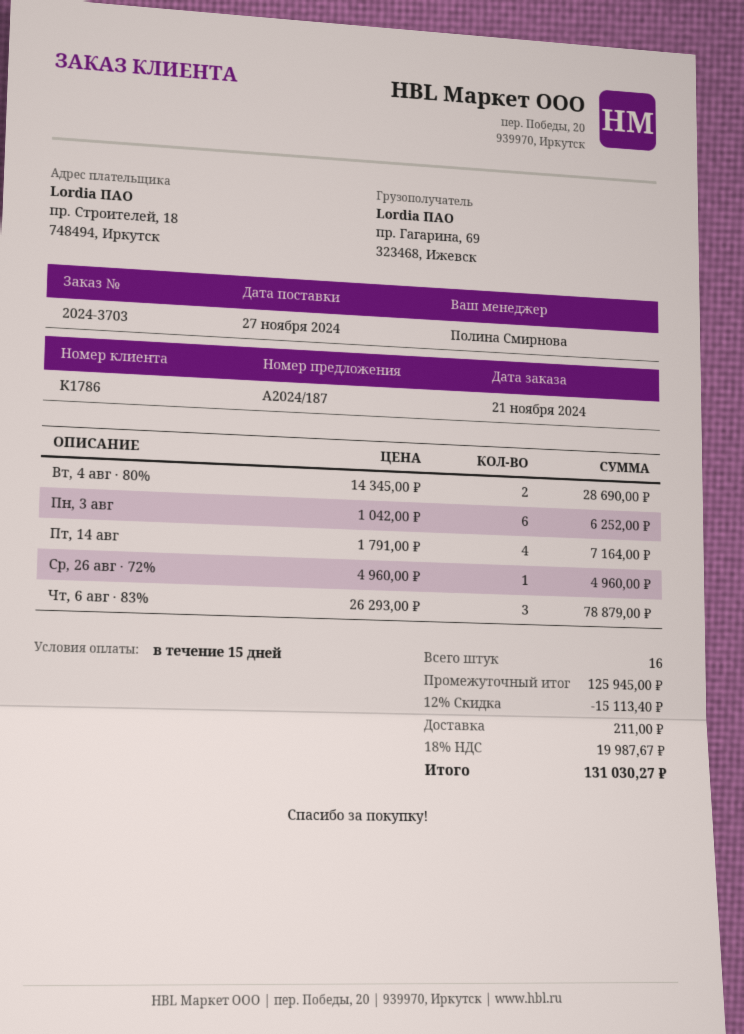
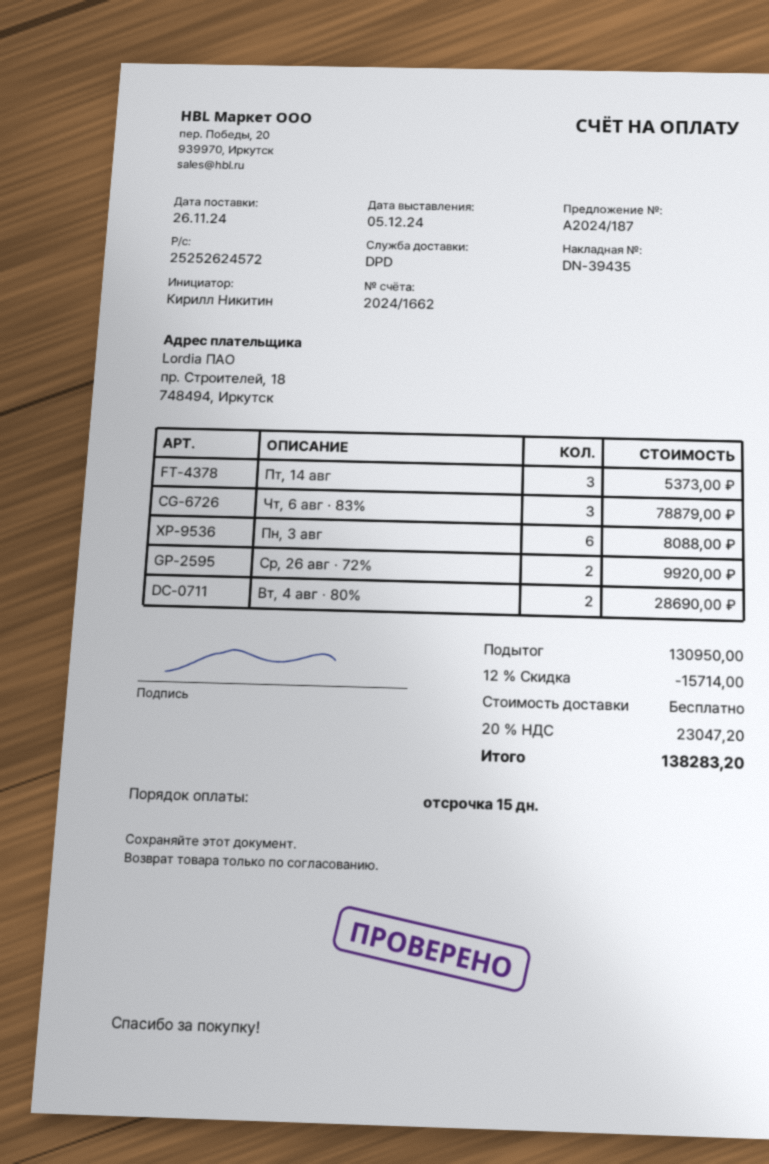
delivery date: 2024-11-27 -> 2024-11-26
Пн, 3 авг: 6 for 6252.00 -> 6 for 8088.00
Пт, 14 авг: 4 for 7164.00 -> 3 for 5373.00
Ср, 26 авг · 72%: 1 for 4960.00 -> 2 for 9920.00
subtotal: 125945.00 -> 130950.00
discount: 12% = 15113.40 -> 12% = 15714.00
shipping: 211.00 -> 0.00
tax: 18% = 19987.67 -> 20% = 23047.20
total: 131030.27 -> 138283.20

